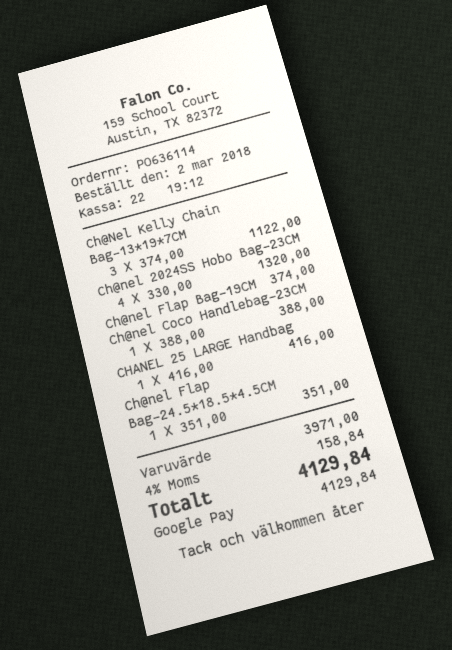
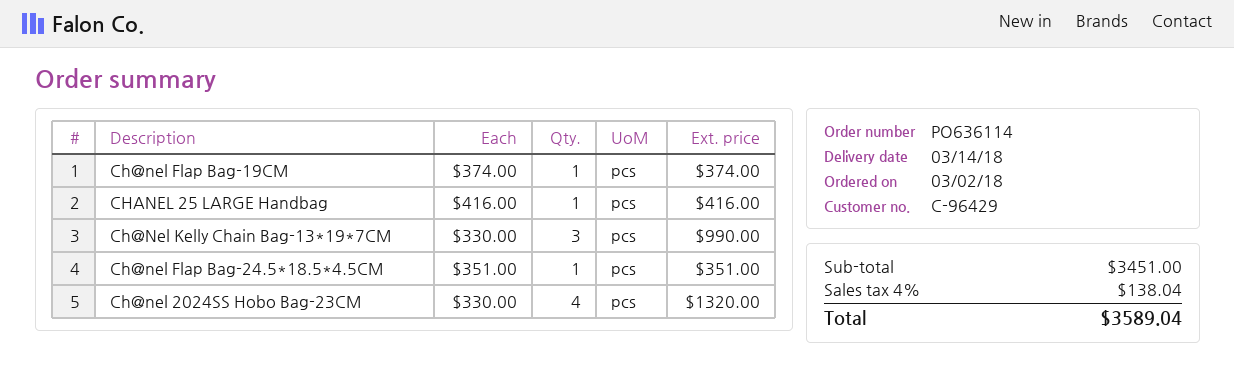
Ch@Nel Kelly Chain Bag-13*19*7CM: 3 x 374.00 = 1122.00 -> 3 x 330.00 = 990.00
Ch@nel Coco Handlebag-23CM: 1 x 388.00 = 388.00 -> none
subtotal: 3971.00 -> 3451.00
tax: 4% = 158.84 -> 4% = 138.04
total: 4129.84 -> 3589.04

